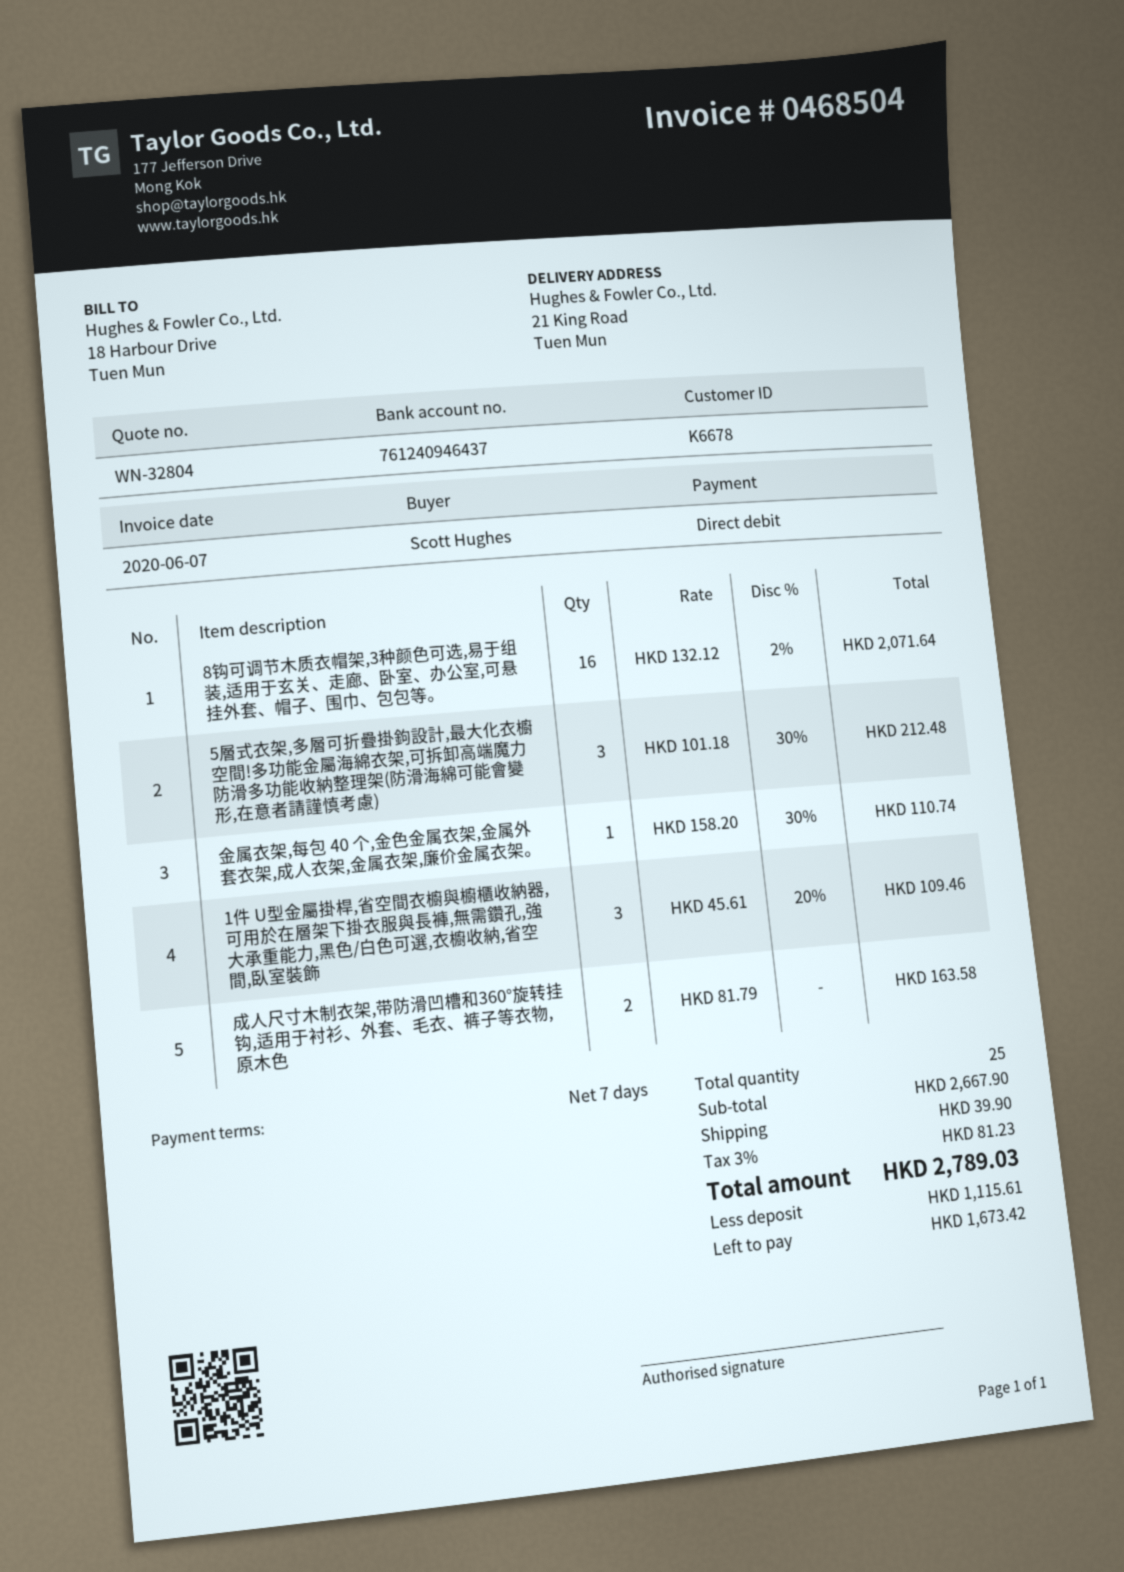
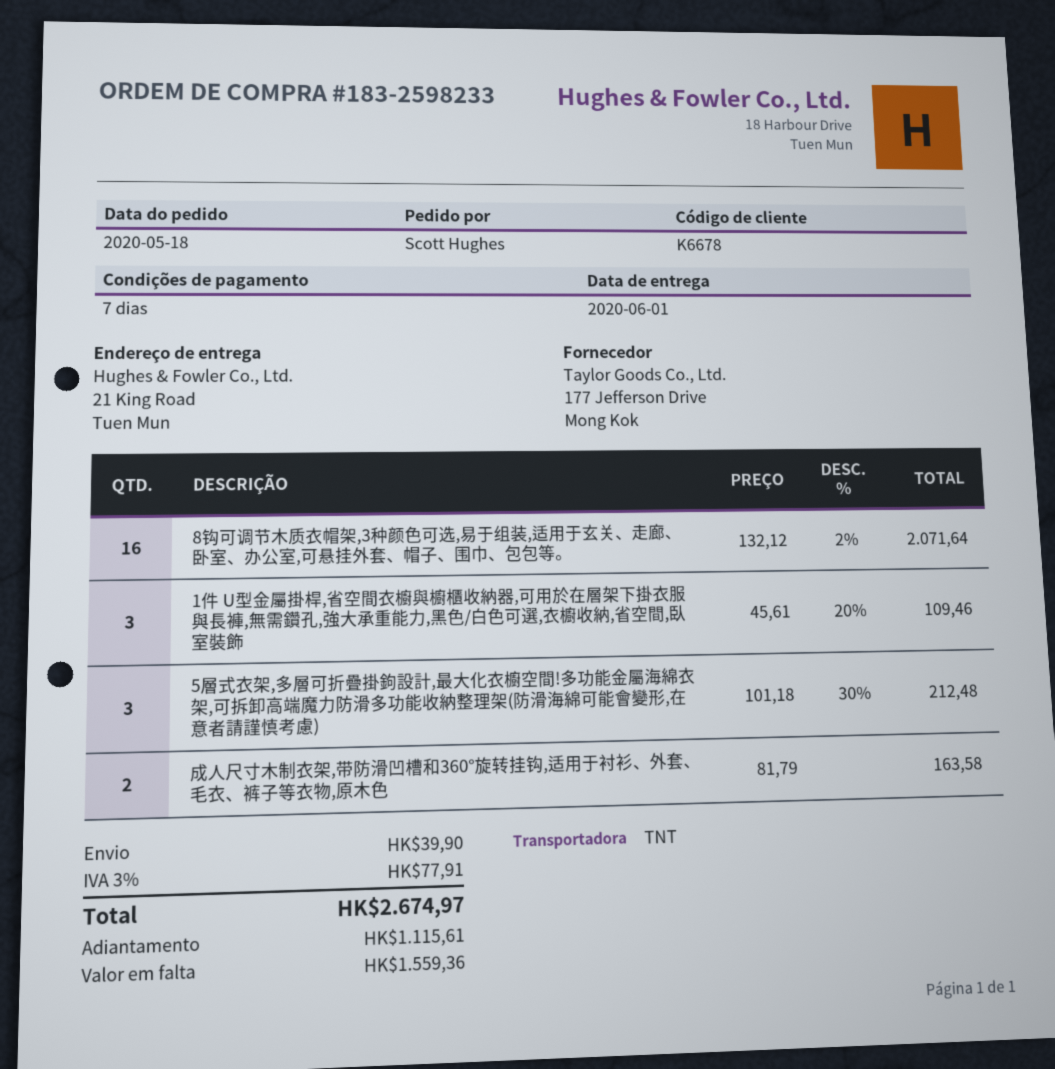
金属衣架,每包 40 个,金色金属衣架,金属外套衣架,成人衣架,金属衣架,廉价金属衣架。: 1 x 158.20 - 30% = 110.74 -> none
tax: 3% = 81.23 -> 3% = 77.91
total: 2789.03 -> 2674.97
balance: 1673.42 -> 1559.36

